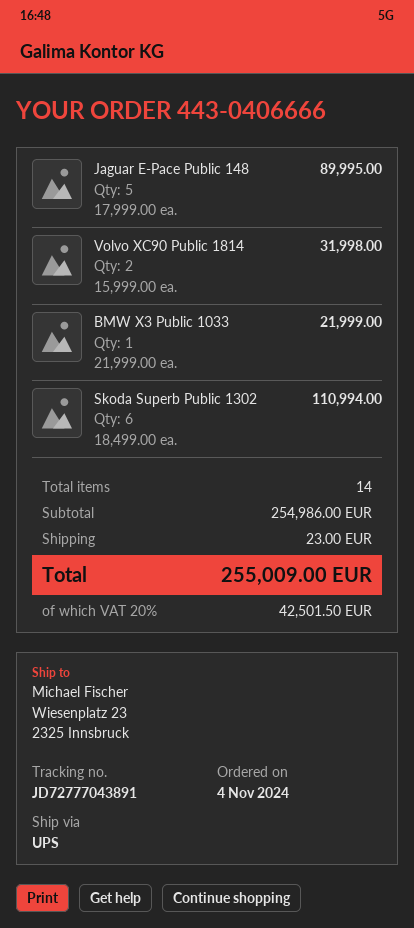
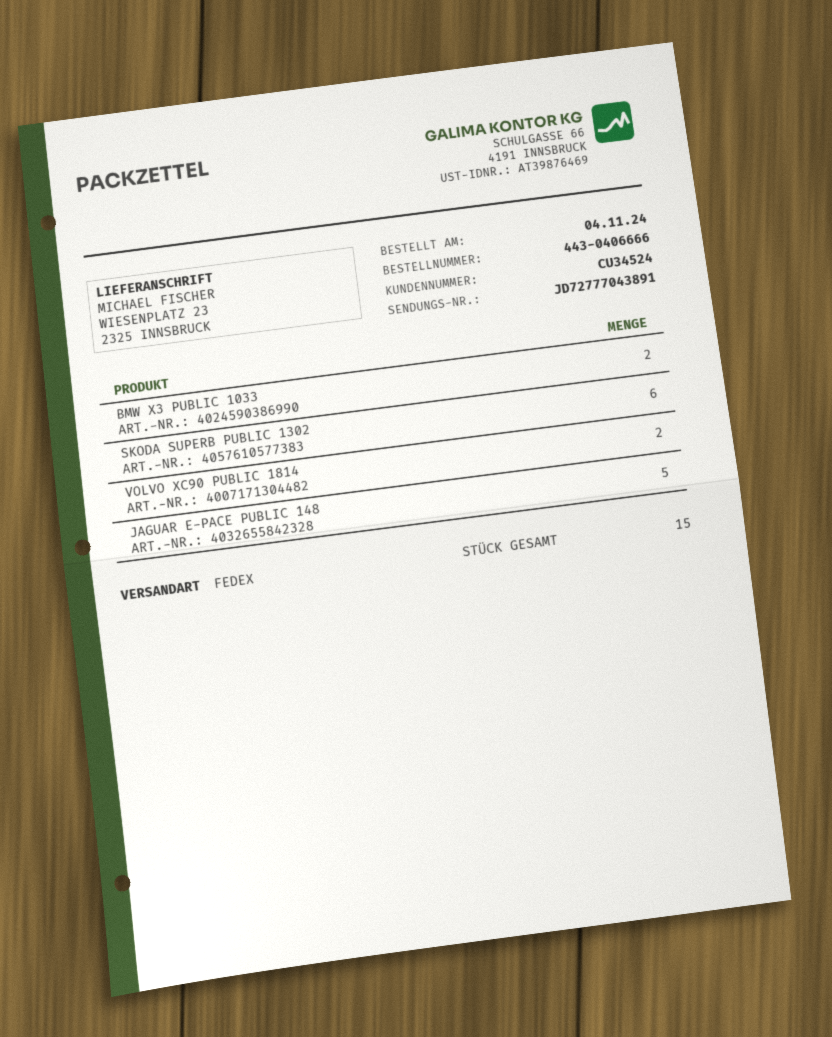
shipping method: UPS -> FedEx
BMW X3 Public 1033: 1 -> 2
total quantity: 14 -> 15

